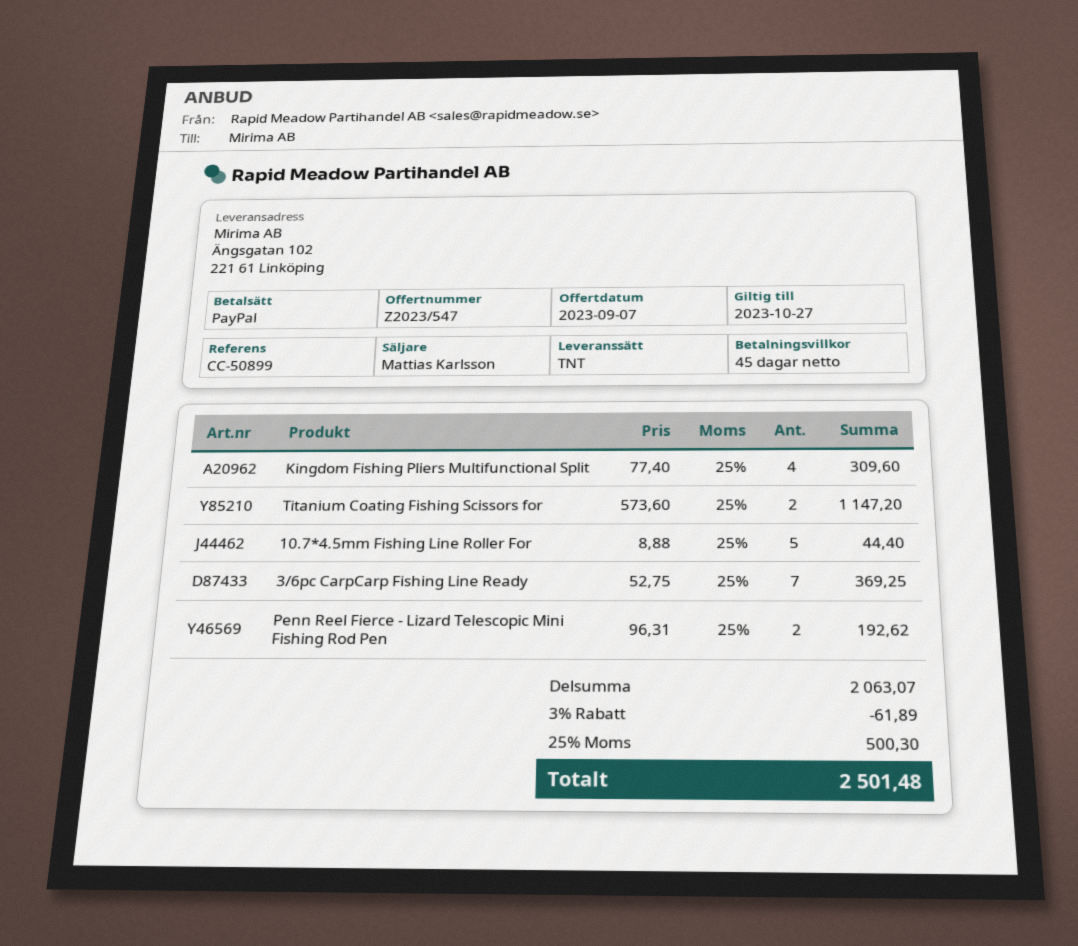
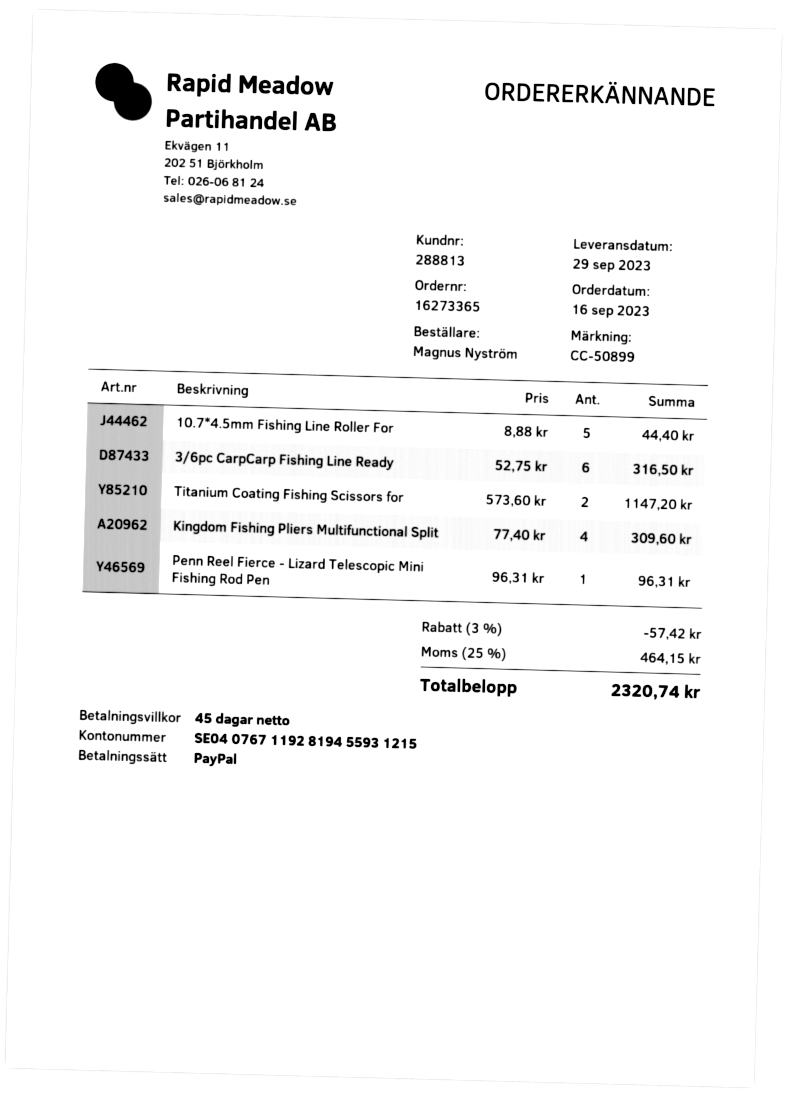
3/6pc CarpCarp Fishing Line Ready: 7 x 52.75 = 369.25 -> 6 x 52.75 = 316.50
Penn Reel Fierce - Lizard Telescopic Mini Fishing Rod Pen: 2 x 96.31 = 192.62 -> 1 x 96.31 = 96.31
discount: 3% = 61.89 -> 3% = 57.42
tax: 25% = 500.30 -> 25% = 464.15
total: 2501.48 -> 2320.74

